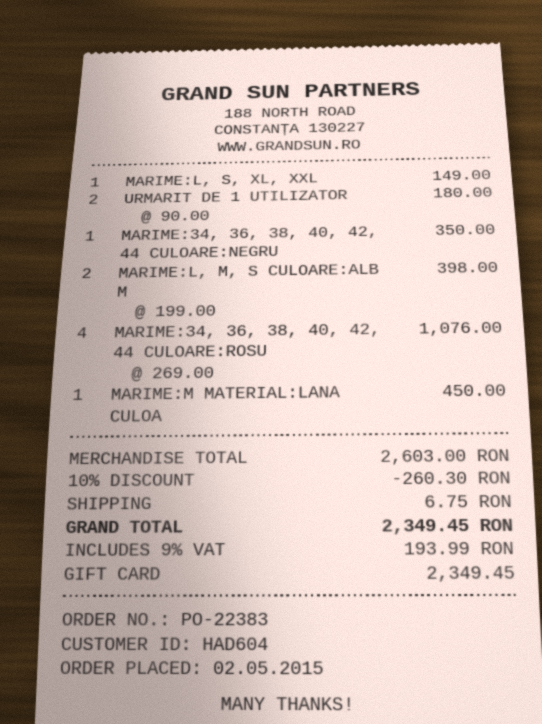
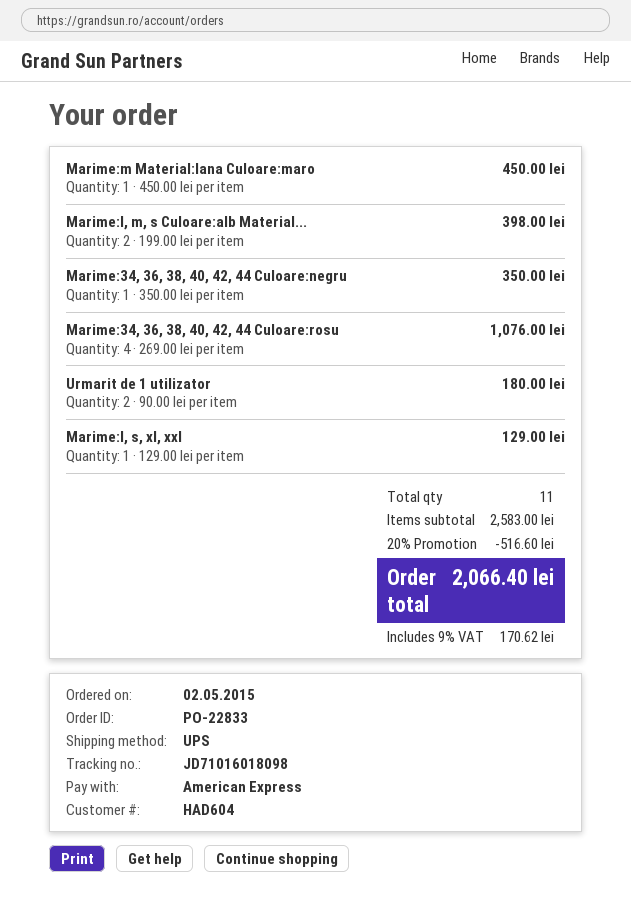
order number: PO-22383 -> PO-22833
payment method: gift card -> American Express
MARIME:L, S, XL, XXL: 1 x 149.00 = 149.00 -> 1 x 129.00 = 129.00
subtotal: 2603.00 -> 2583.00
discount: 10% = 260.30 -> 20% = 516.60
shipping: 6.75 -> none
tax: 9% = 193.99 -> 9% = 170.62
total: 2349.45 -> 2066.40

